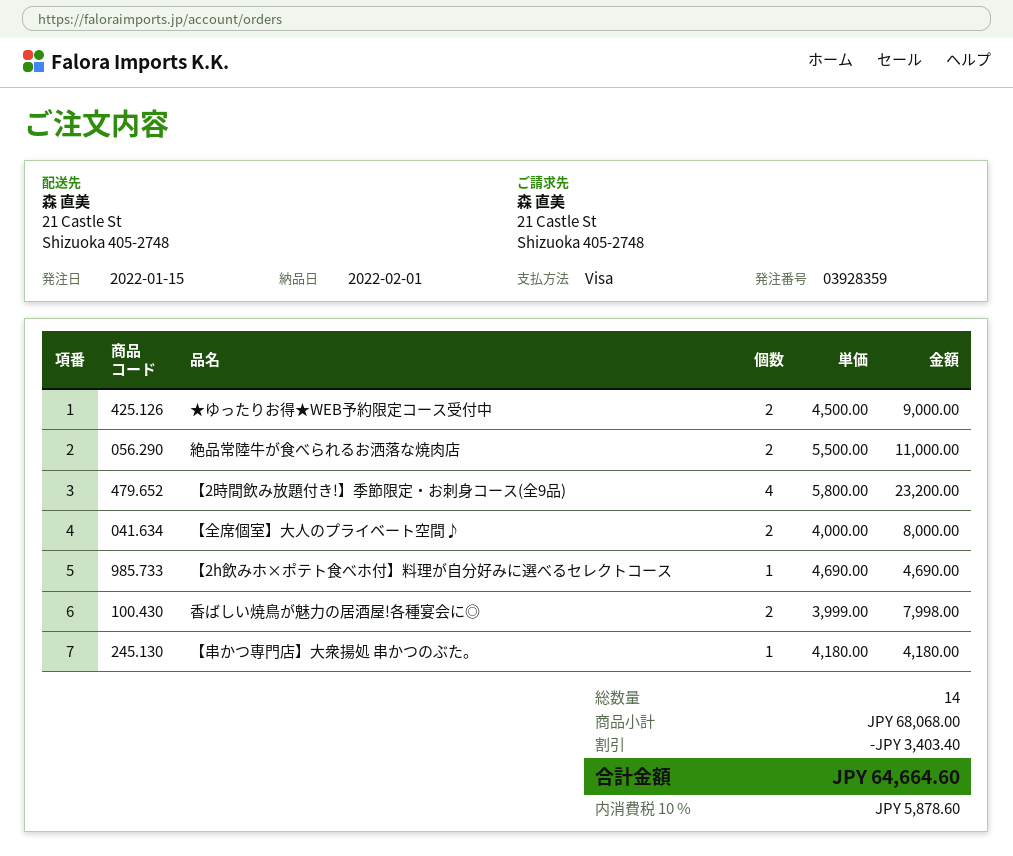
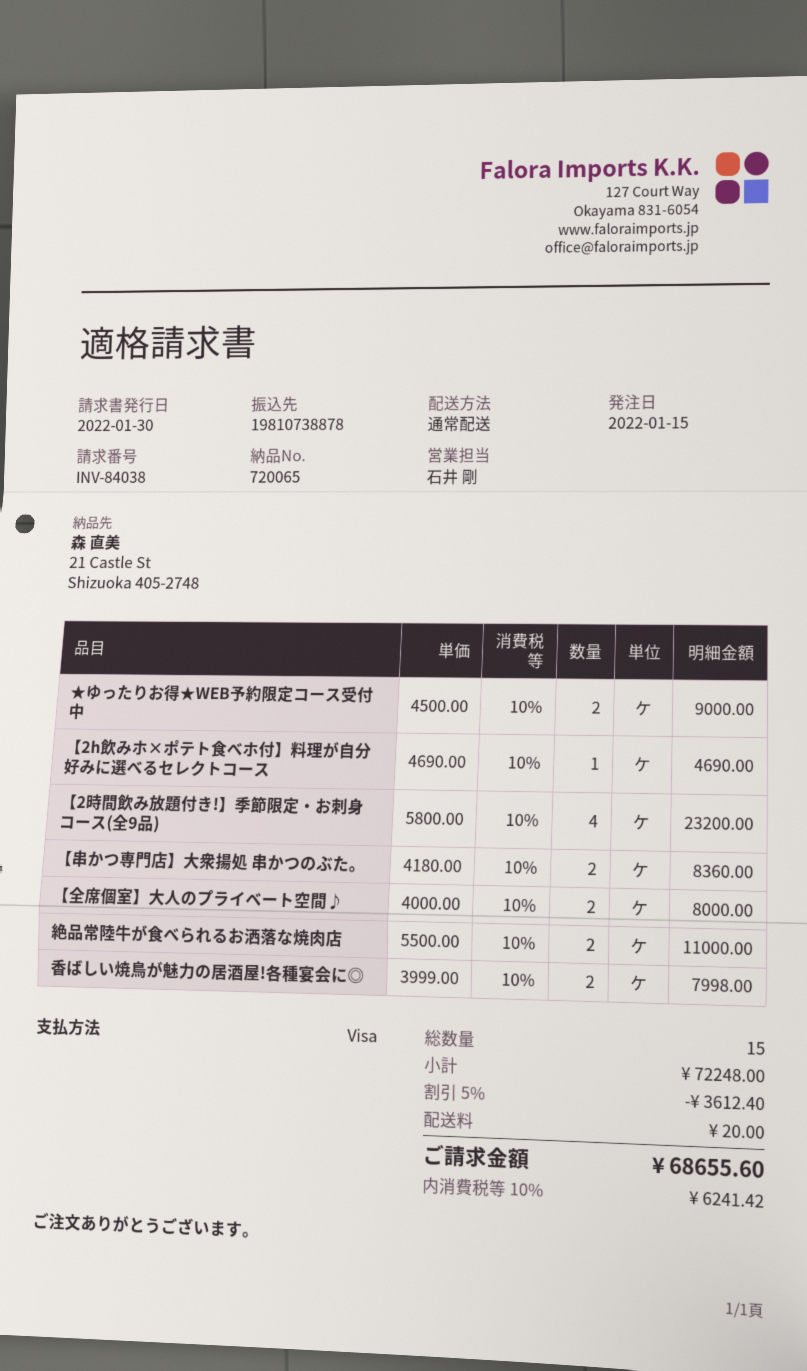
【串かつ専門店】大衆揚処 串かつのぶた。: 1 x 4180.00 = 4180.00 -> 2 x 4180.00 = 8360.00
total quantity: 14 -> 15
subtotal: 68068.00 -> 72248.00
discount: 3403.40 -> 3612.40
shipping: none -> 20.00
tax: 10% = 5878.60 -> 10% = 6241.42
total: 64664.60 -> 68655.60

